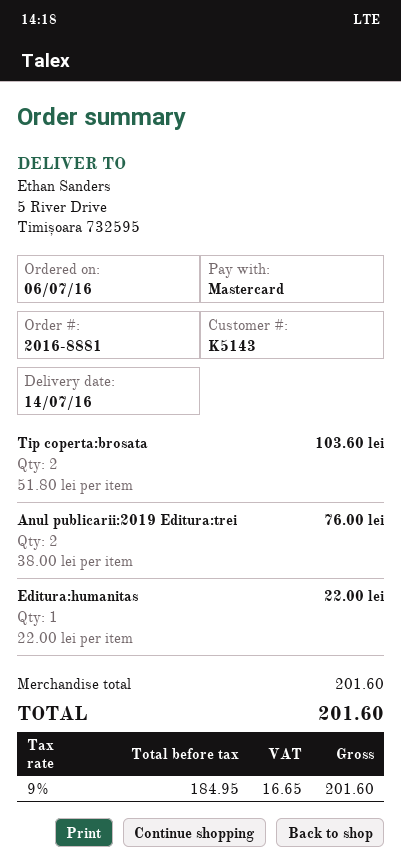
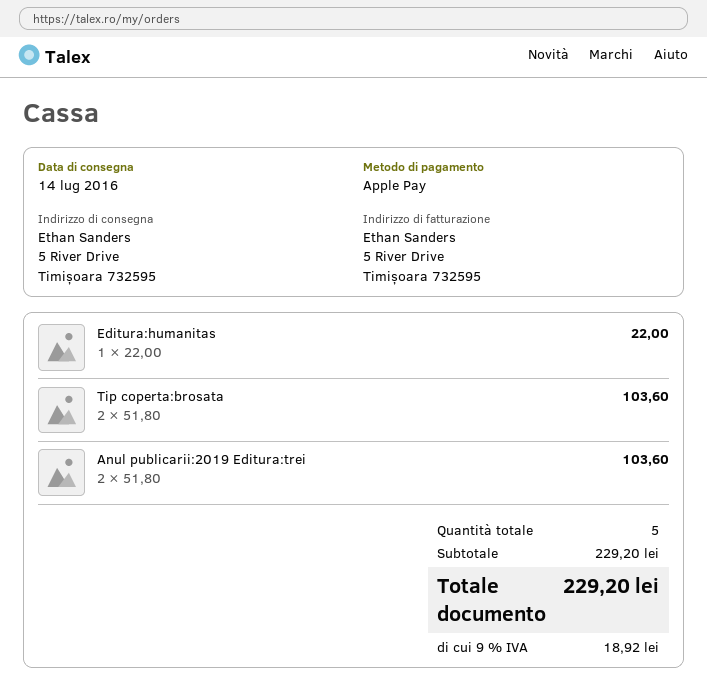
payment method: Mastercard -> Apple Pay
Anul publicarii:2019 Editura:trei: 2 x 38.00 = 76.00 -> 2 x 51.80 = 103.60
subtotal: 201.60 -> 229.20
tax: 9% = 16.65 -> 9% = 18.92
total: 201.60 -> 229.20

